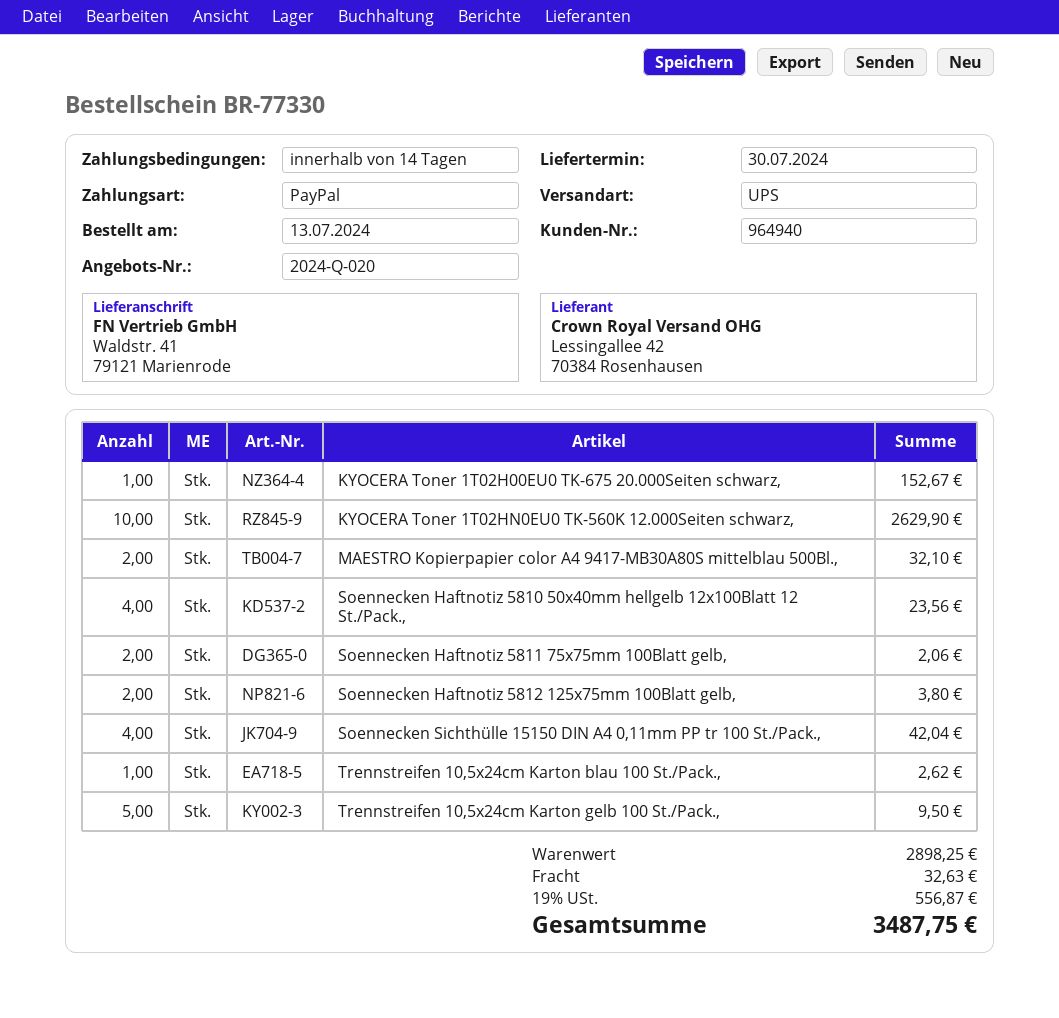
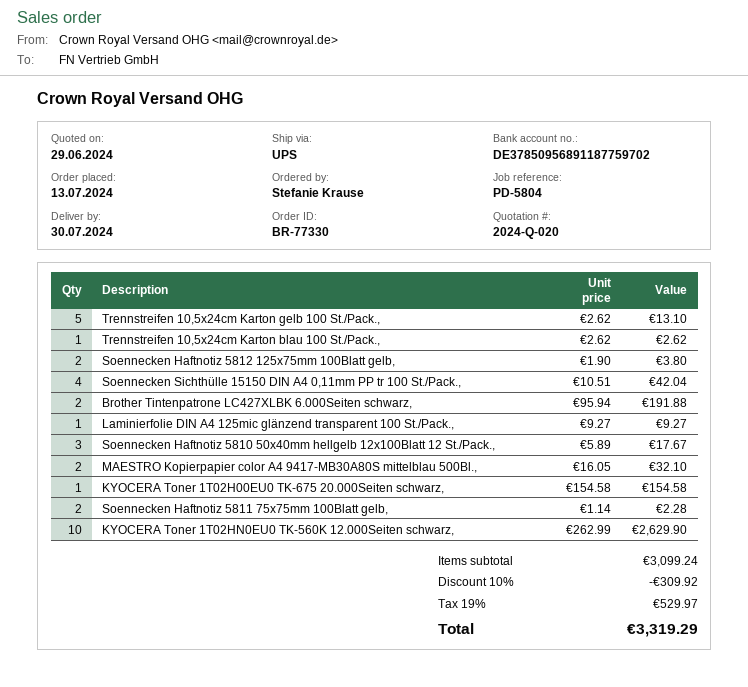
KYOCERA Toner 1T02H00EU0 TK-675 20.000Seiten schwarz,: 1 for 152.67 -> 1 for 154.58
Soennecken Haftnotiz 5810 50x40mm hellgelb 12x100Blatt 12 St./Pack.,: 4 for 23.56 -> 3 for 17.67
Soennecken Haftnotiz 5811 75x75mm 100Blatt gelb,: 2 for 2.06 -> 2 for 2.28
Trennstreifen 10,5x24cm Karton gelb 100 St./Pack.,: 5 for 9.50 -> 5 for 13.10
Brother Tintenpatrone LC427XLBK 6.000Seiten schwarz,: none -> 2 for 191.88
Laminierfolie DIN A4 125mic glänzend transparent 100 St./Pack.,: none -> 1 for 9.27
subtotal: 2898.25 -> 3099.24
discount: none -> 10% = 309.92
shipping: 32.63 -> none
tax: 19% = 556.87 -> 19% = 529.97
total: 3487.75 -> 3319.29

